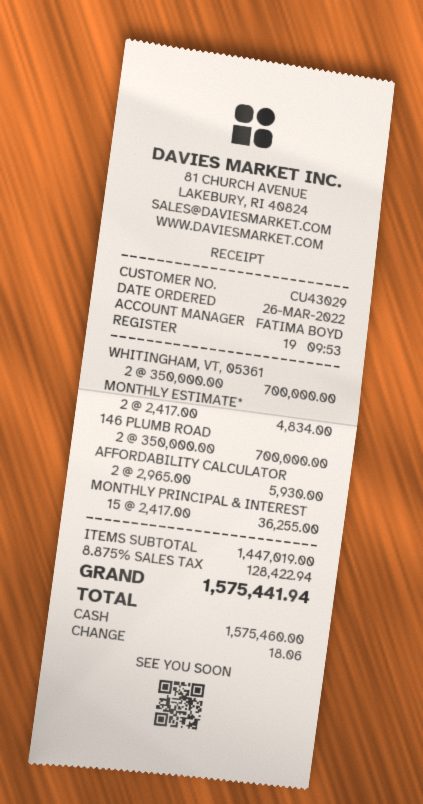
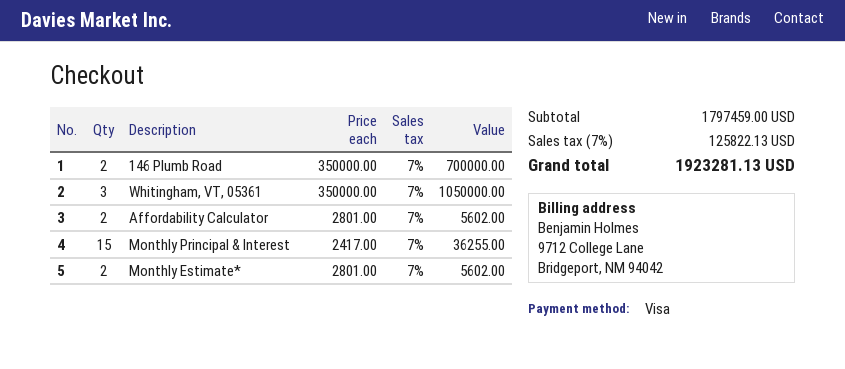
payment method: cash -> Visa
WHITINGHAM, VT, 05361: 2 x 350000.00 = 700000.00 -> 3 x 350000.00 = 1050000.00
MONTHLY ESTIMATE*: 2 x 2417.00 = 4834.00 -> 2 x 2801.00 = 5602.00
AFFORDABILITY CALCULATOR: 2 x 2965.00 = 5930.00 -> 2 x 2801.00 = 5602.00
subtotal: 1447019.00 -> 1797459.00
tax: 8.875% = 128422.94 -> 7% = 125822.13
total: 1575441.94 -> 1923281.13

